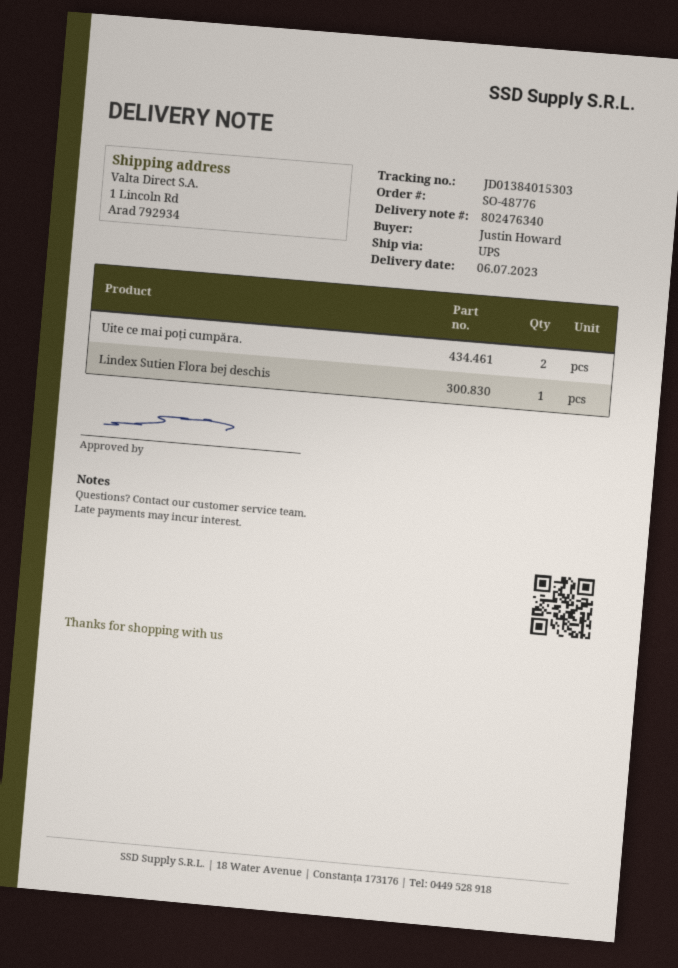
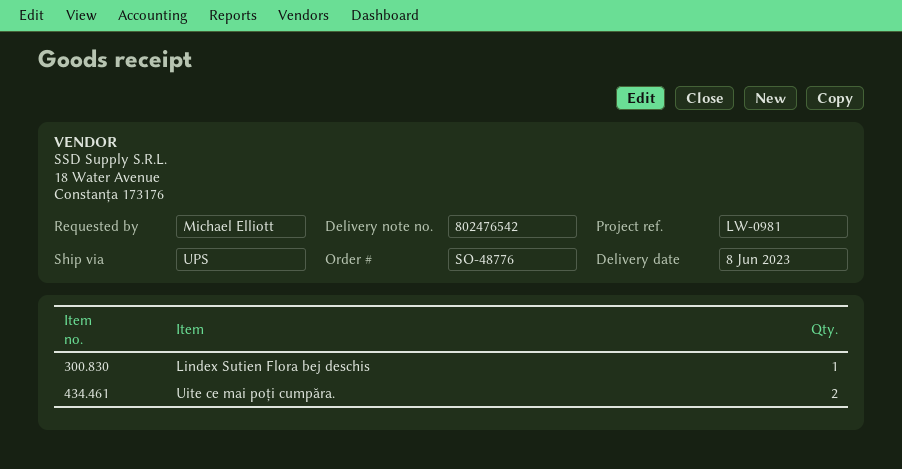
delivery note number: 802476340 -> 802476542
delivery date: 2023-07-06 -> 2023-06-08
ordered by: Justin Howard -> Michael Elliott

